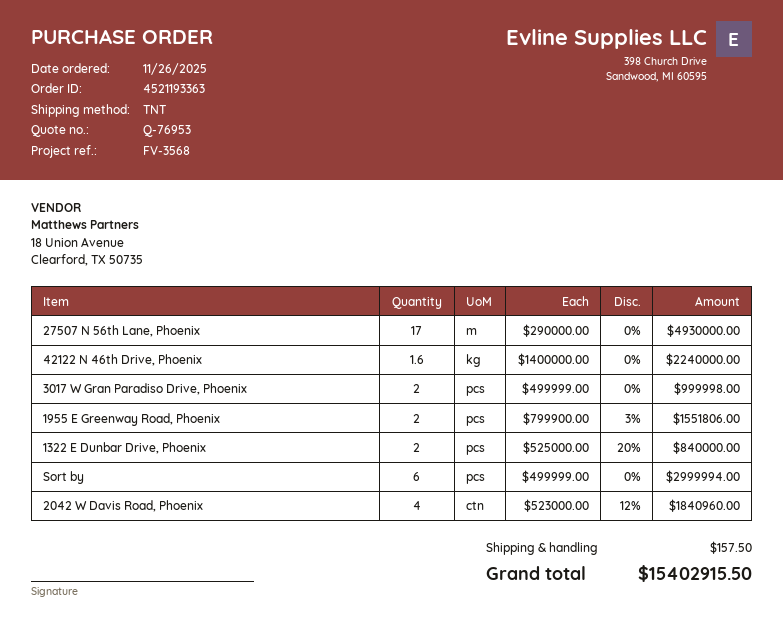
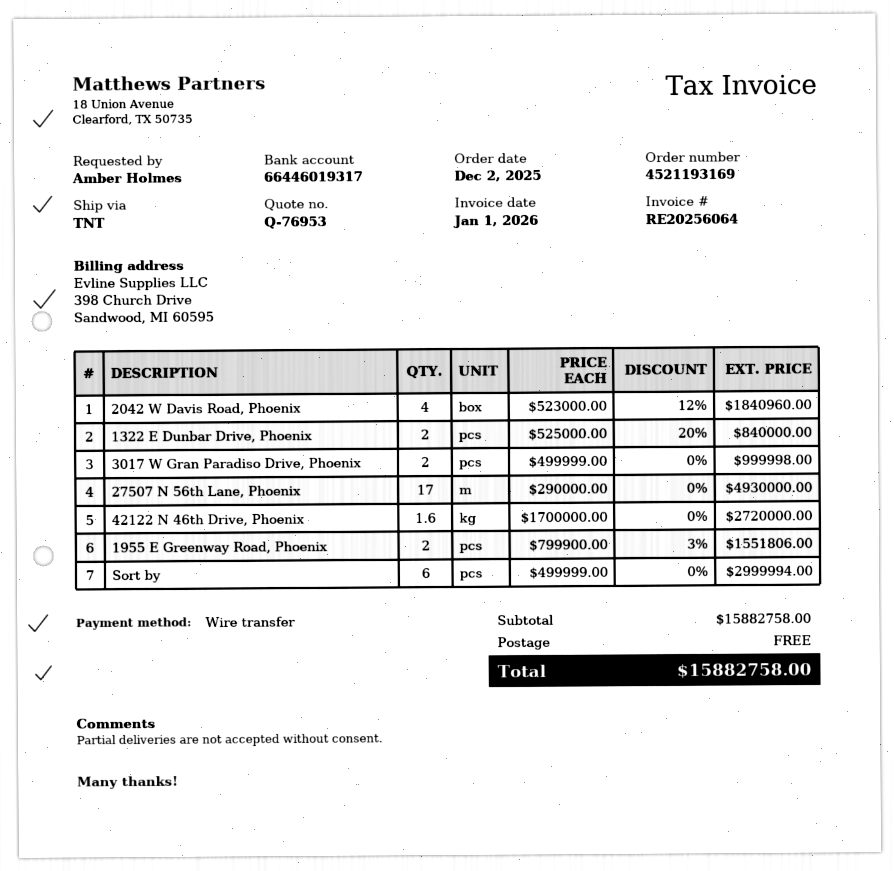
order number: 4521193363 -> 4521193169
order date: 2025-11-26 -> 2025-12-02
42122 N 46th Drive, Phoenix: 1.6 x 1400000.00 = 2240000.00 -> 1.6 x 1700000.00 = 2720000.00
shipping: 157.50 -> 0.00
total: 15402915.50 -> 15882758.00

